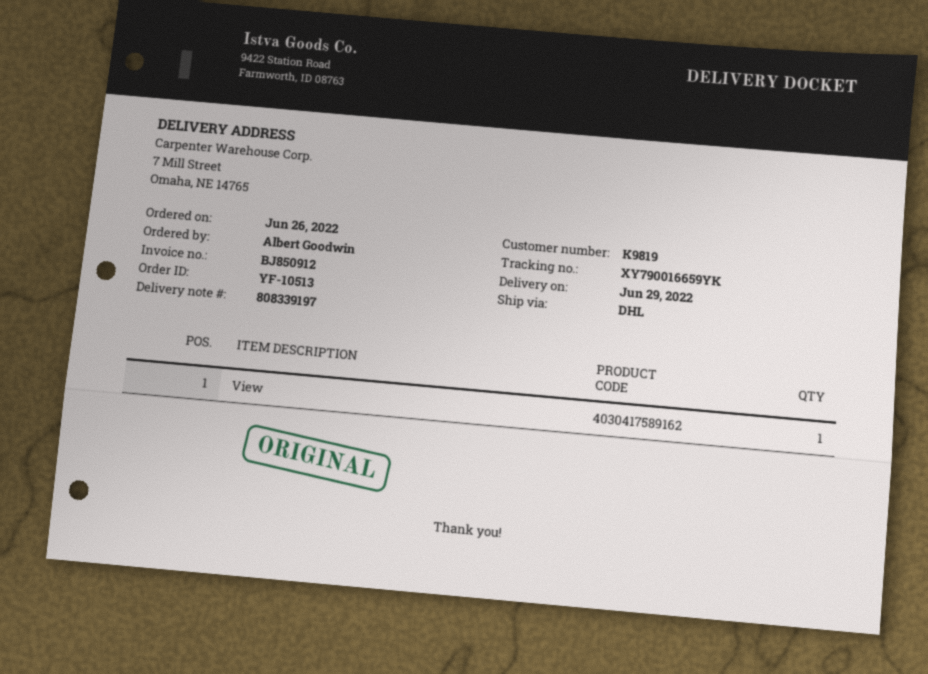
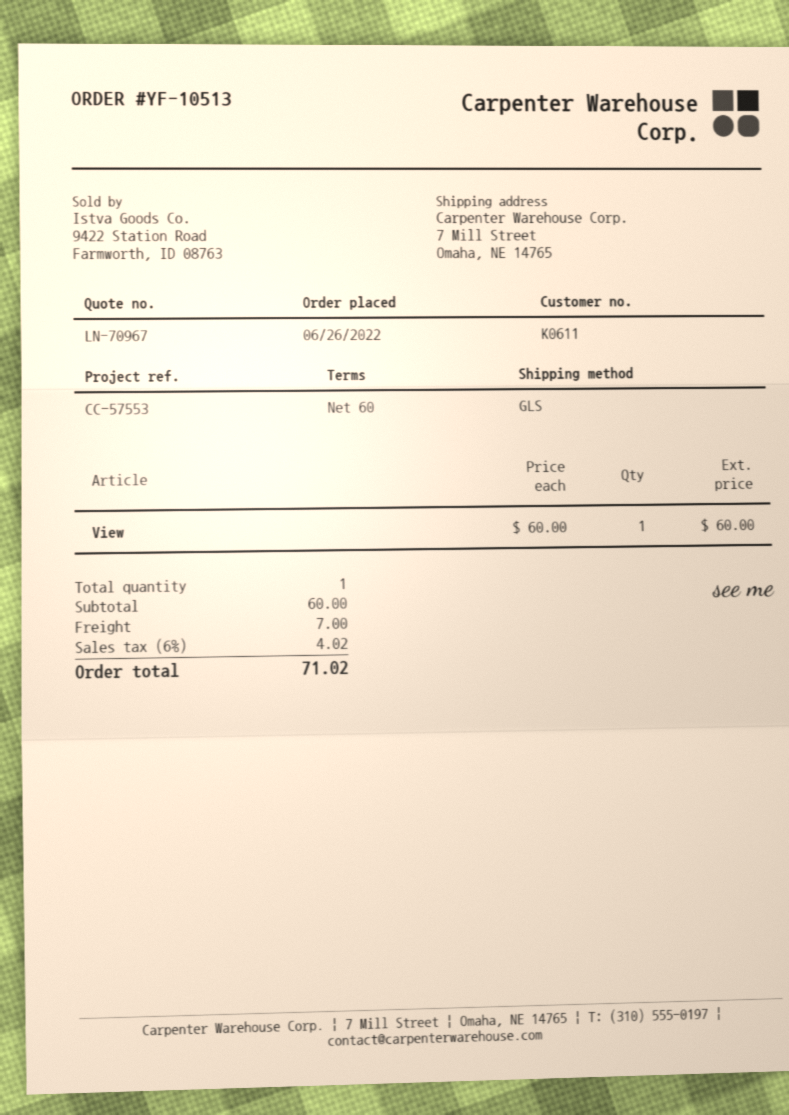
customer number: K9819 -> K0611
shipping method: DHL -> GLS

